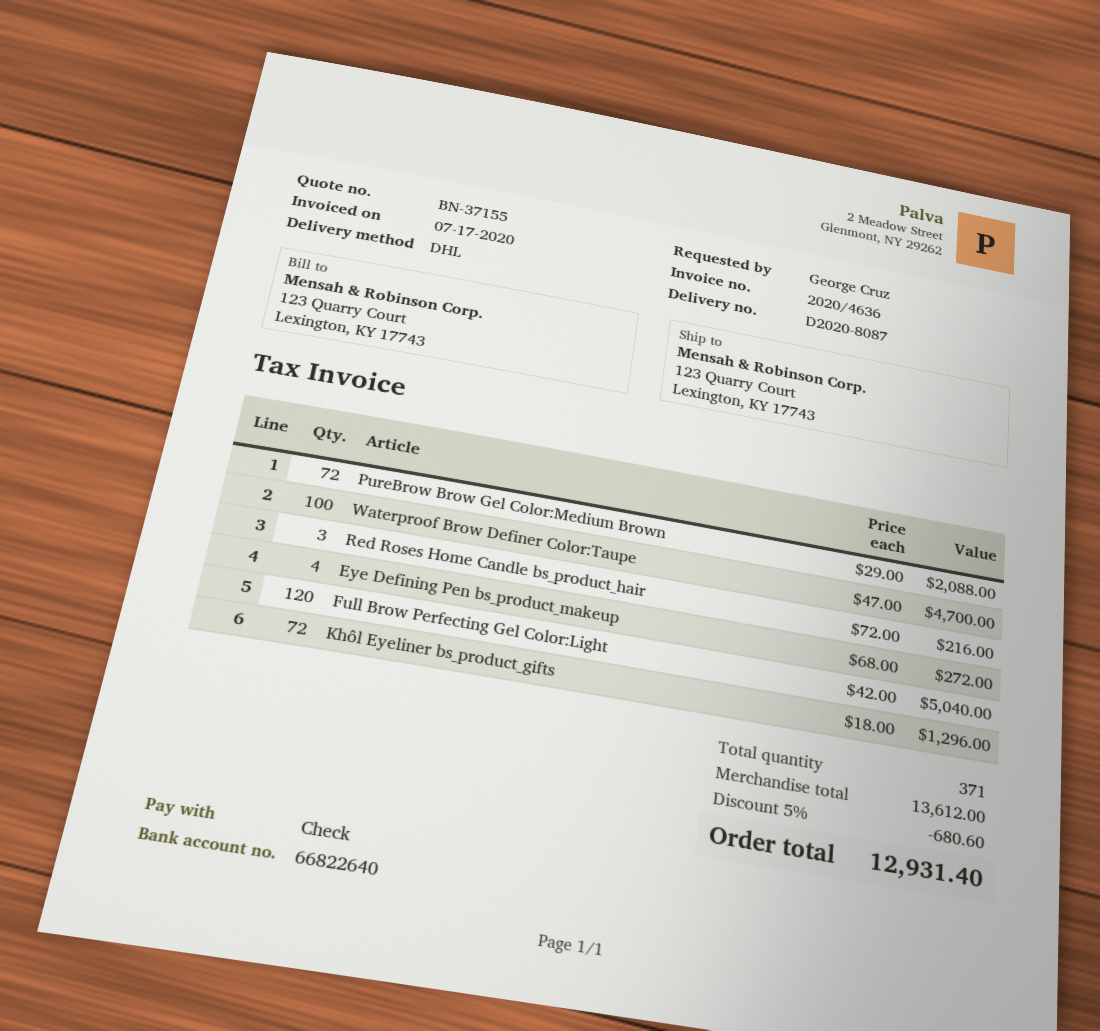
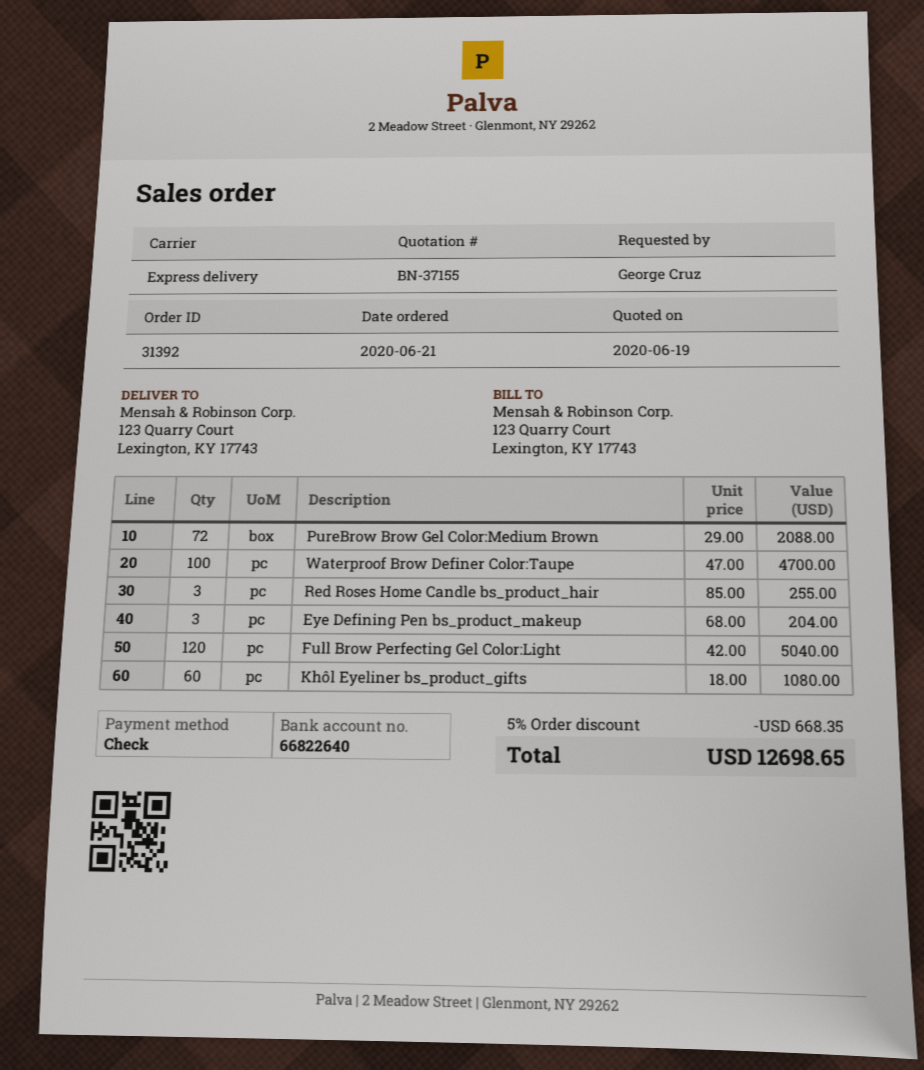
shipping method: DHL -> express
Red Roses Home Candle bs_product_hair: 3 x 72.00 = 216.00 -> 3 x 85.00 = 255.00
Eye Defining Pen bs_product_makeup: 4 x 68.00 = 272.00 -> 3 x 68.00 = 204.00
Khôl Eyeliner bs_product_gifts: 72 x 18.00 = 1296.00 -> 60 x 18.00 = 1080.00
discount: 5% = 680.60 -> 5% = 668.35
total: 12931.40 -> 12698.65

